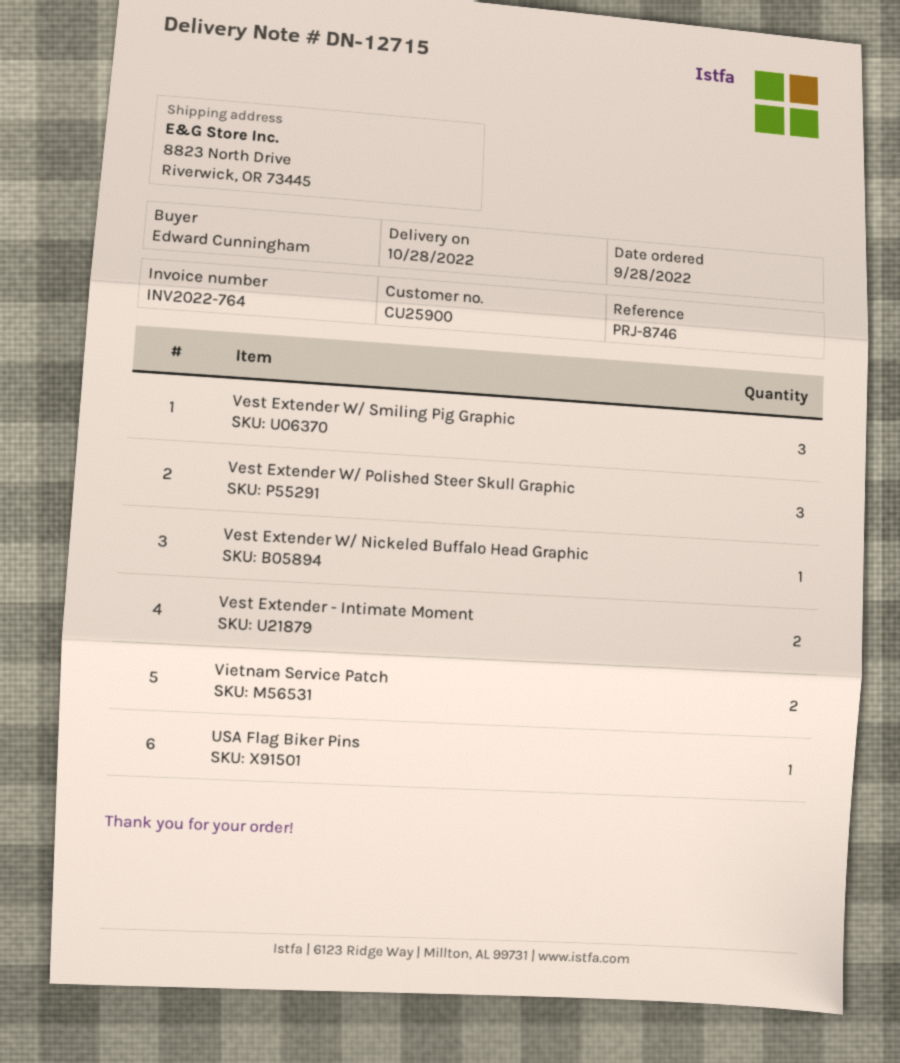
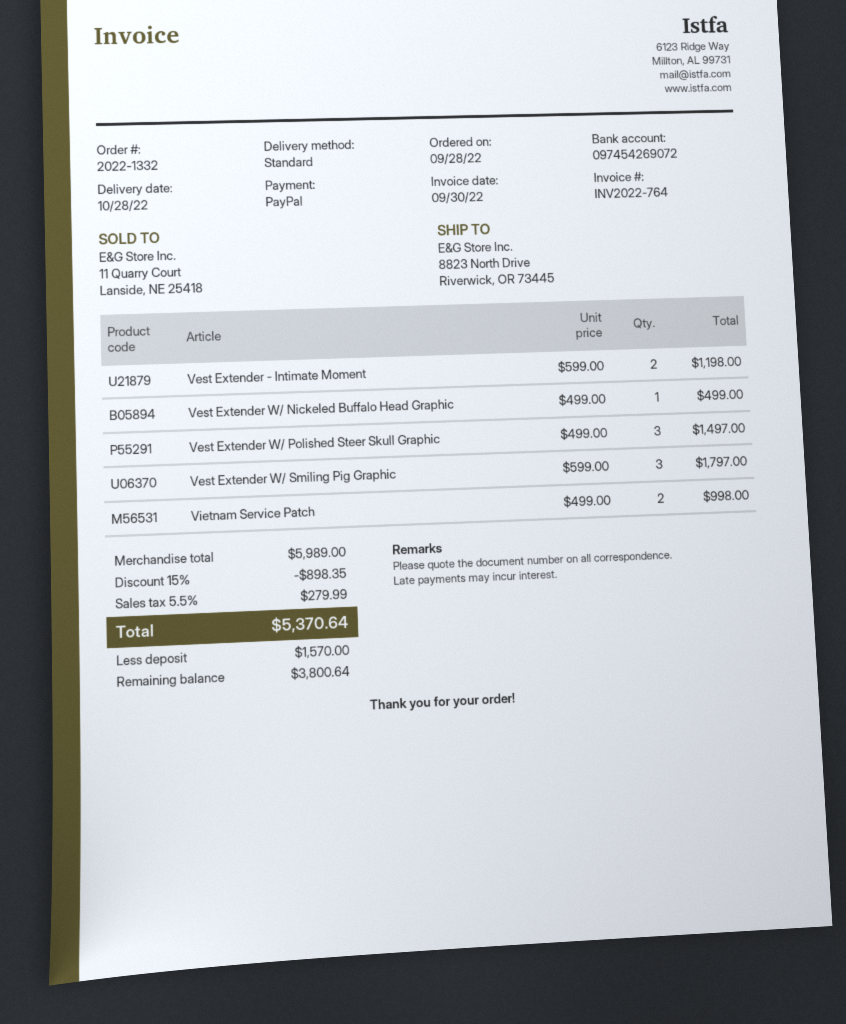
USA Flag Biker Pins: 1 -> none

